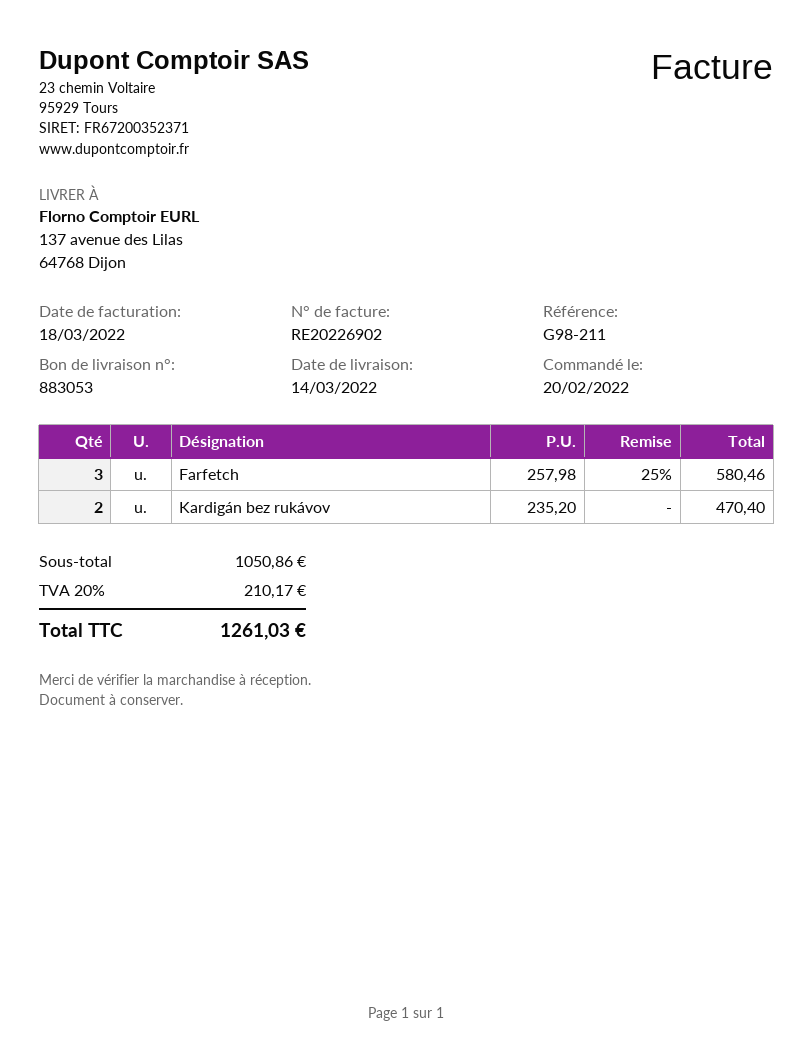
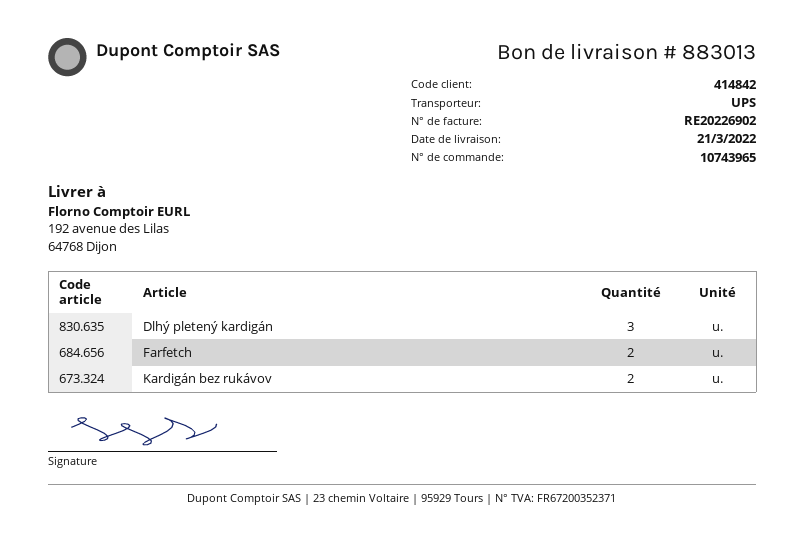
delivery note number: 883053 -> 883013
delivery date: 2022-03-14 -> 2022-03-21
ship to: 137 avenue des Lilas, 64768 Dijon -> 192 avenue des Lilas, 64768 Dijon
Farfetch: 3 -> 2
Dlhý pletený kardigán: none -> 3

